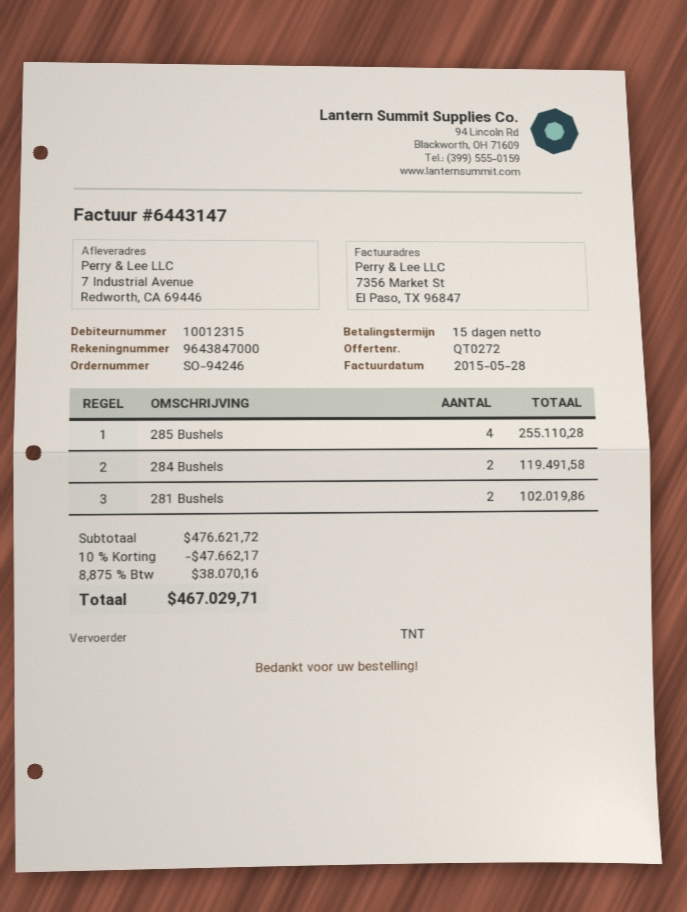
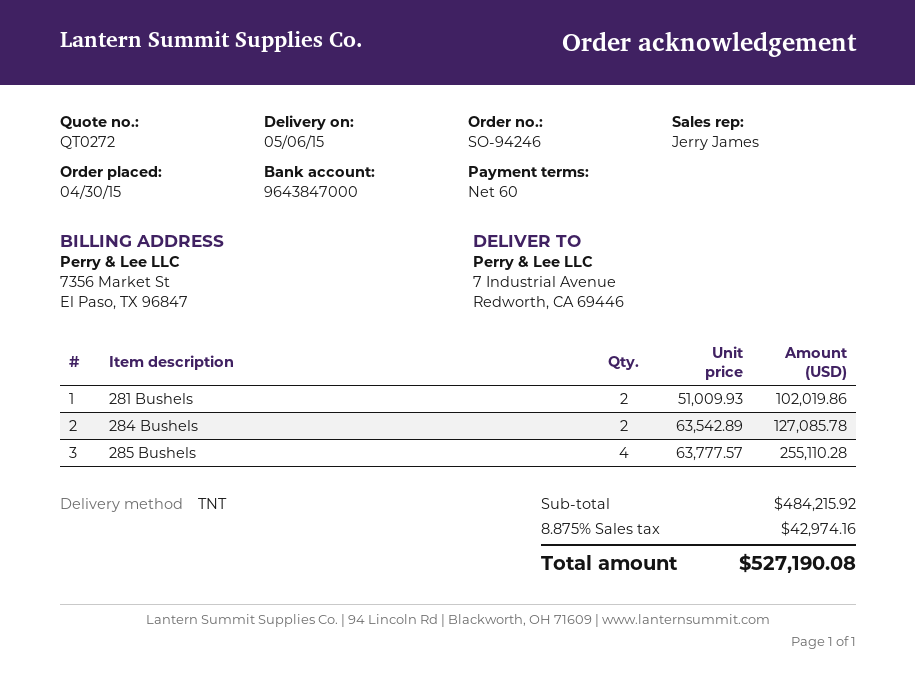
payment terms: 15 days -> 60 days
284 Bushels: 2 for 119491.58 -> 2 for 127085.78
subtotal: 476621.72 -> 484215.92
discount: 10% = 47662.17 -> none
tax: 8.875% = 38070.16 -> 8.875% = 42974.16
total: 467029.71 -> 527190.08

